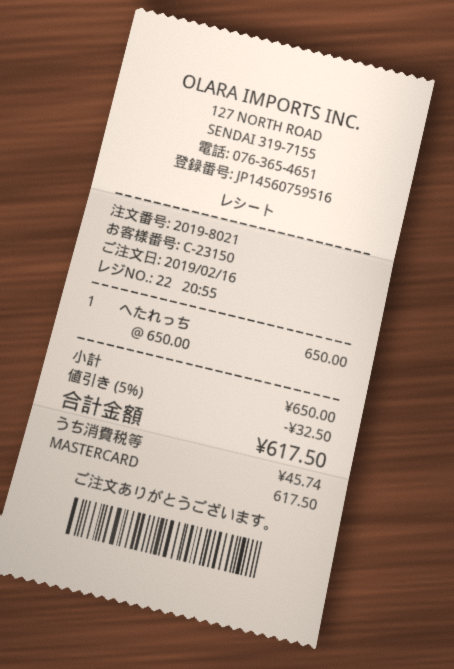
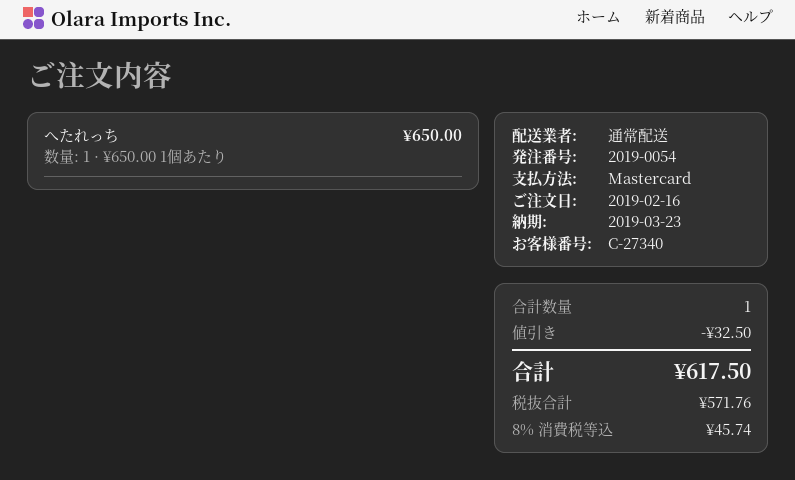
order number: 2019-8021 -> 2019-0054
customer number: C-23150 -> C-27340

